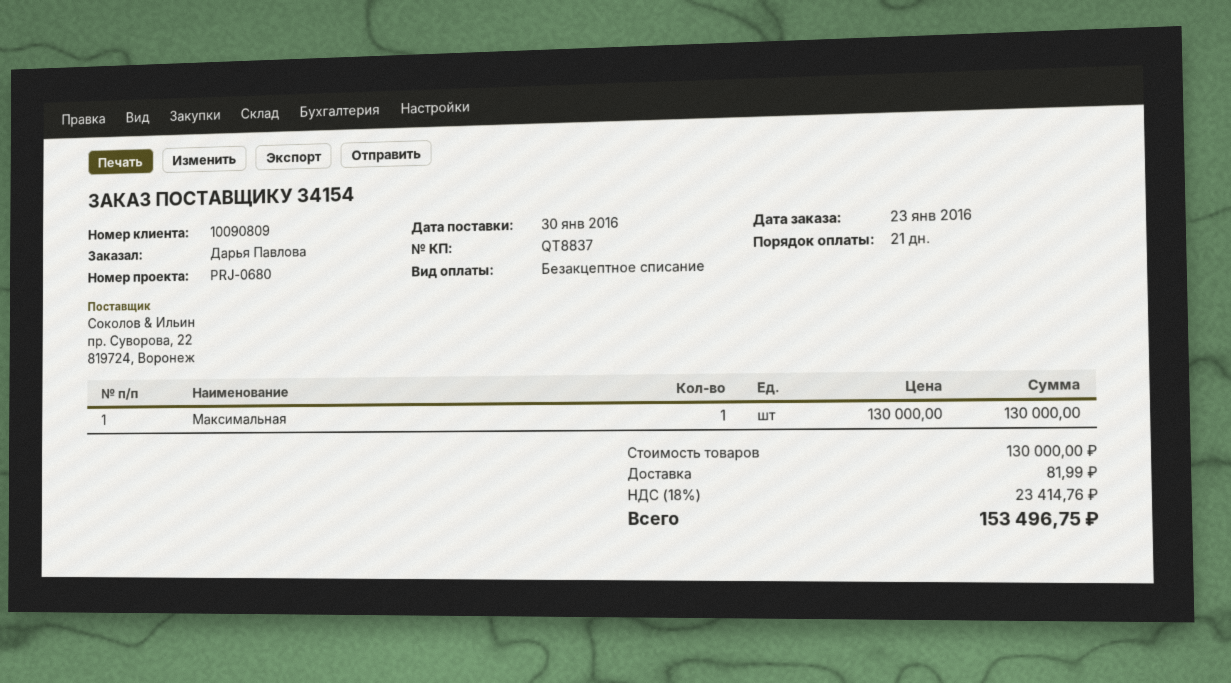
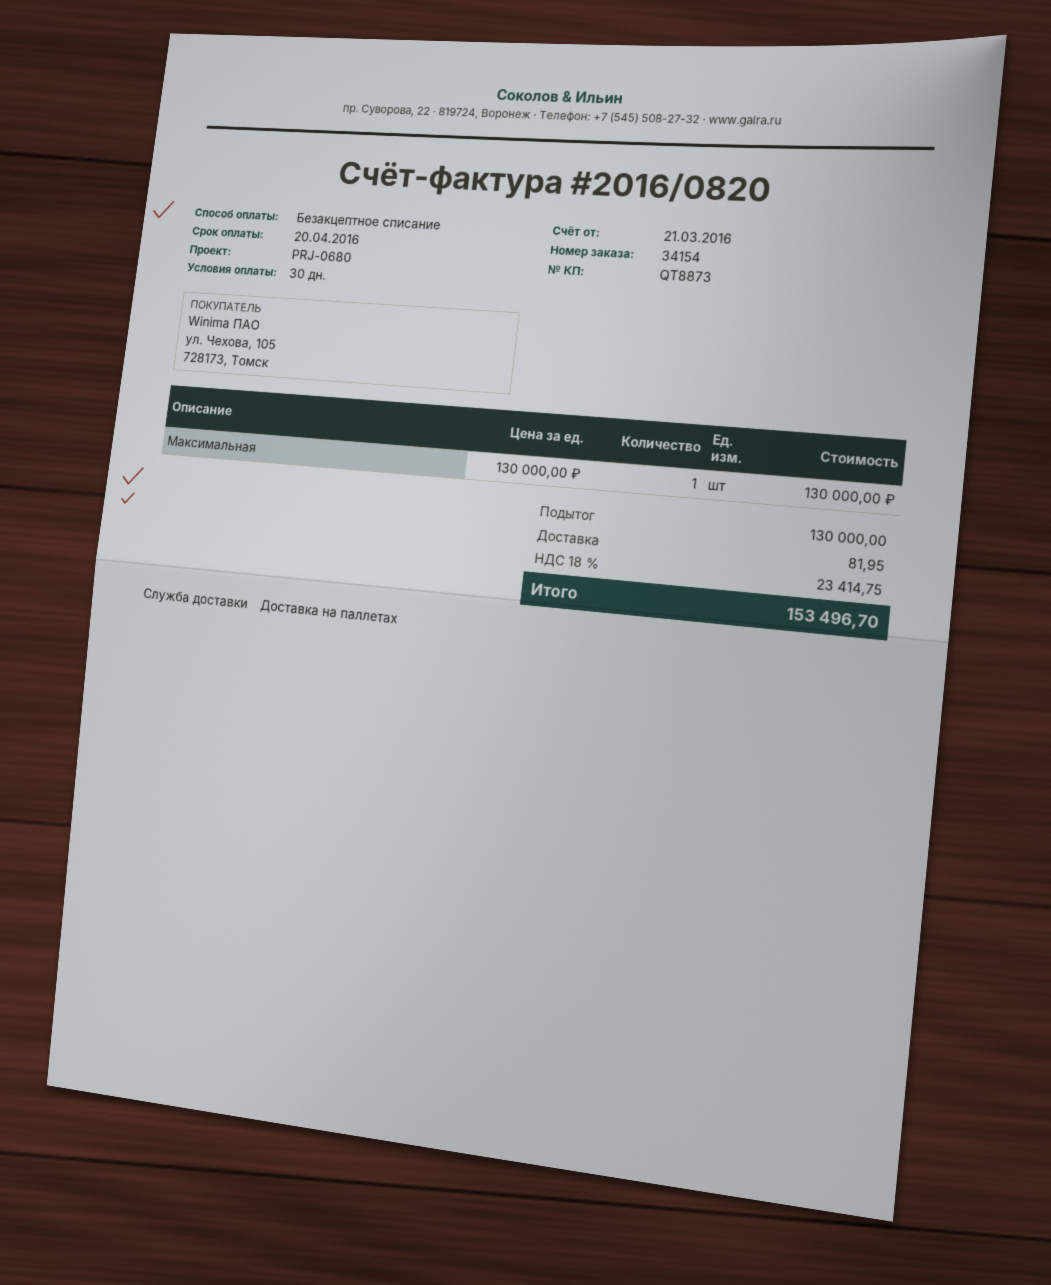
quote number: QT8837 -> QT8873
payment terms: 21 days -> 30 days
shipping: 81.99 -> 81.95
tax: 18% = 23414.76 -> 18% = 23414.75
total: 153496.75 -> 153496.70

